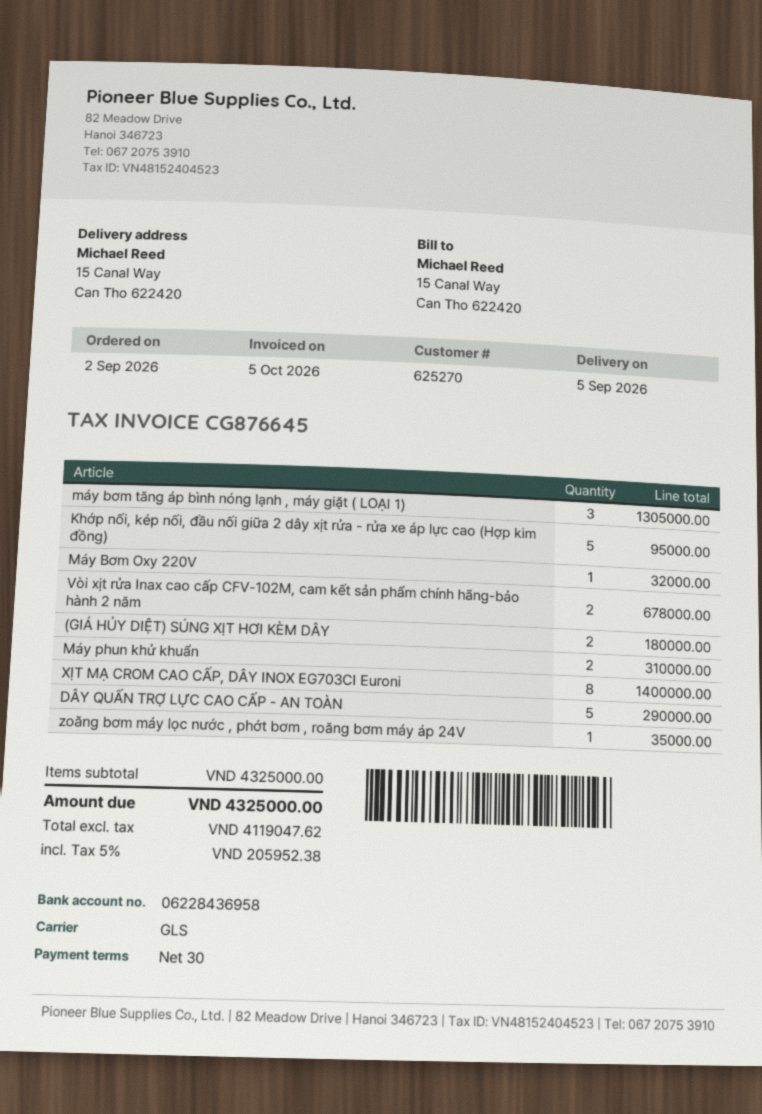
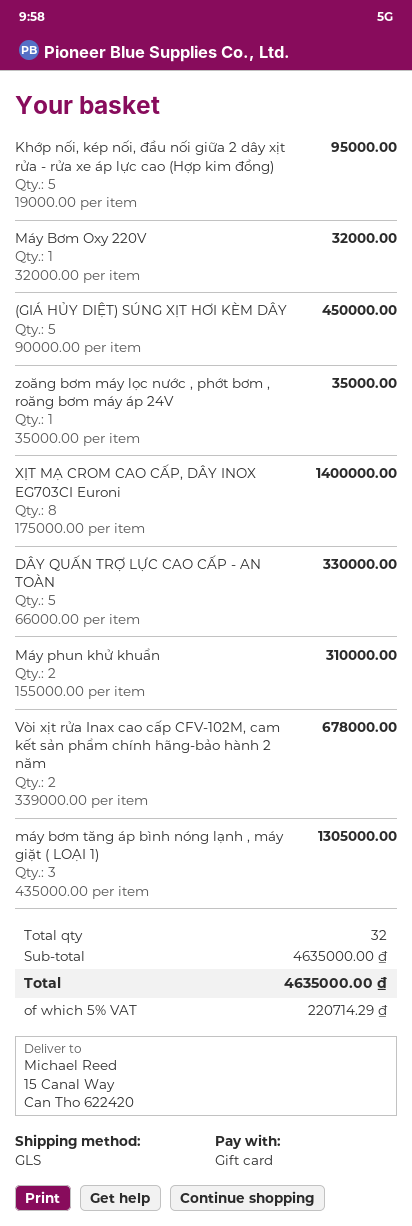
(GIÁ HỦY DIỆT) SÚNG XỊT HƠI KÈM DÂY: 2 for 180000.00 -> 5 for 450000.00
DÂY QUẤN TRỢ LỰC CAO CẤP - AN TOÀN: 5 for 290000.00 -> 5 for 330000.00
subtotal: 4325000.00 -> 4635000.00
tax: 5% = 205952.38 -> 5% = 220714.29
total: 4325000.00 -> 4635000.00

